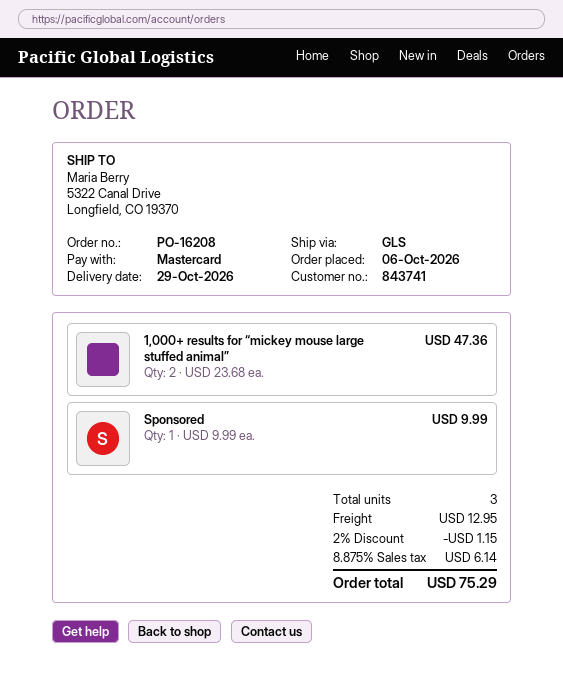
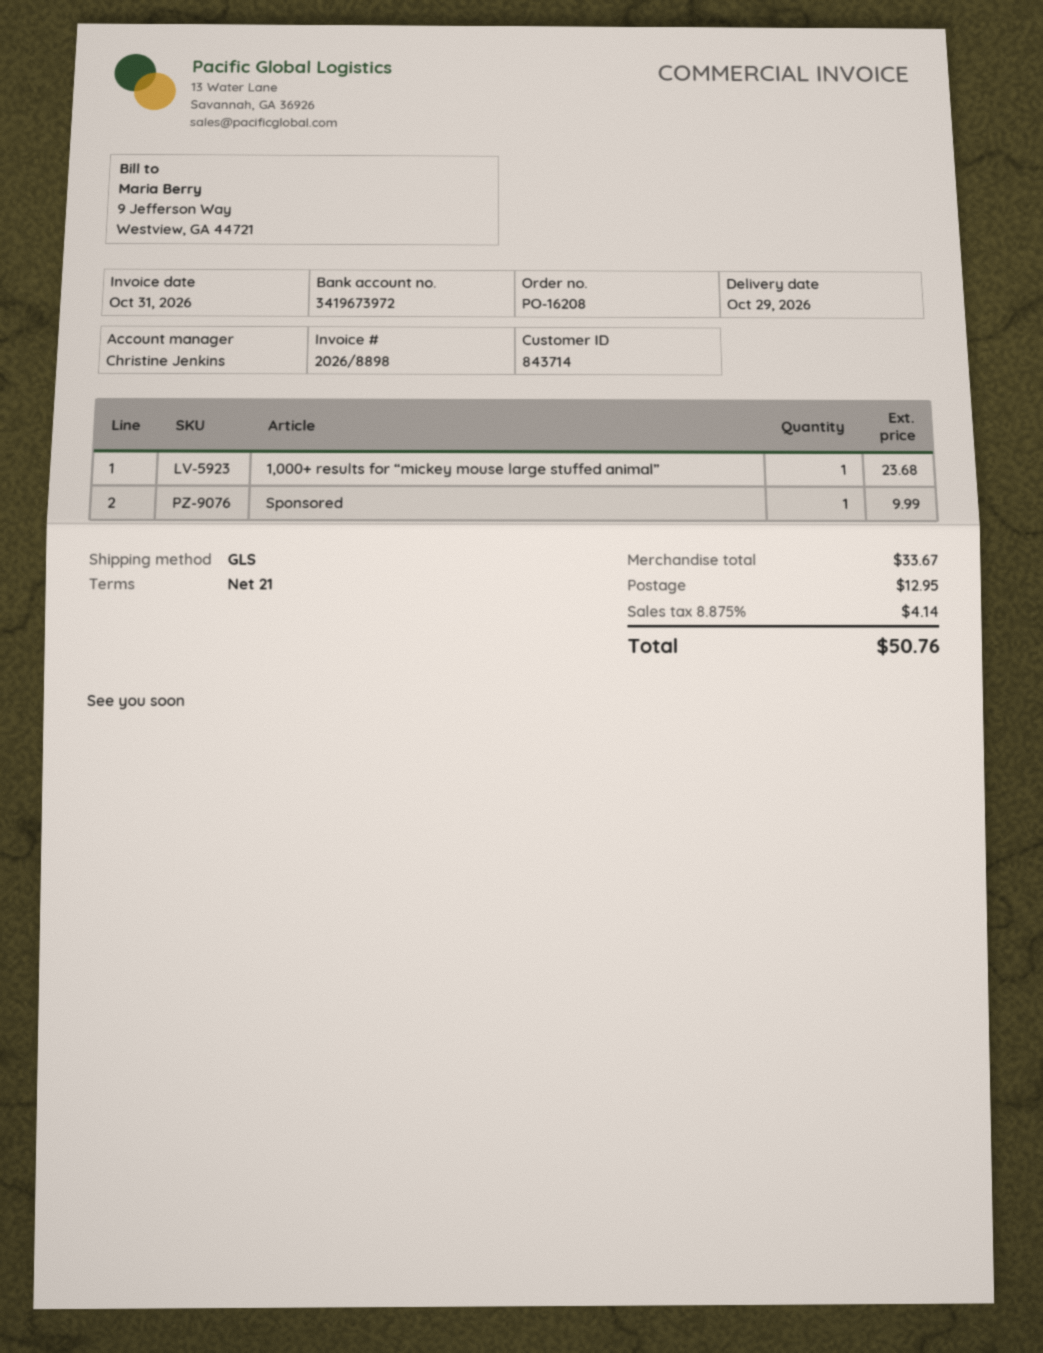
customer number: 843741 -> 843714
1,000+ results for “mickey mouse large stuffed animal”: 2 for 47.36 -> 1 for 23.68
discount: 2% = 1.15 -> none
tax: 8.875% = 6.14 -> 8.875% = 4.14
total: 75.29 -> 50.76

